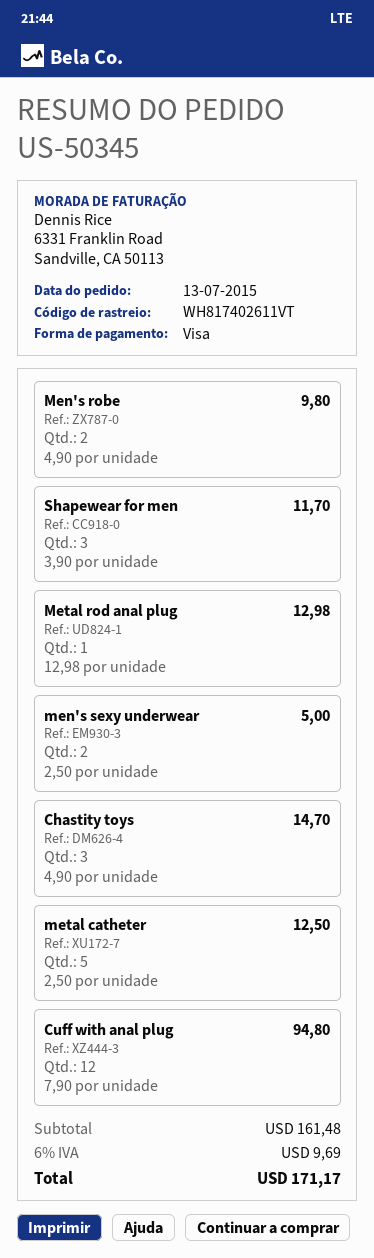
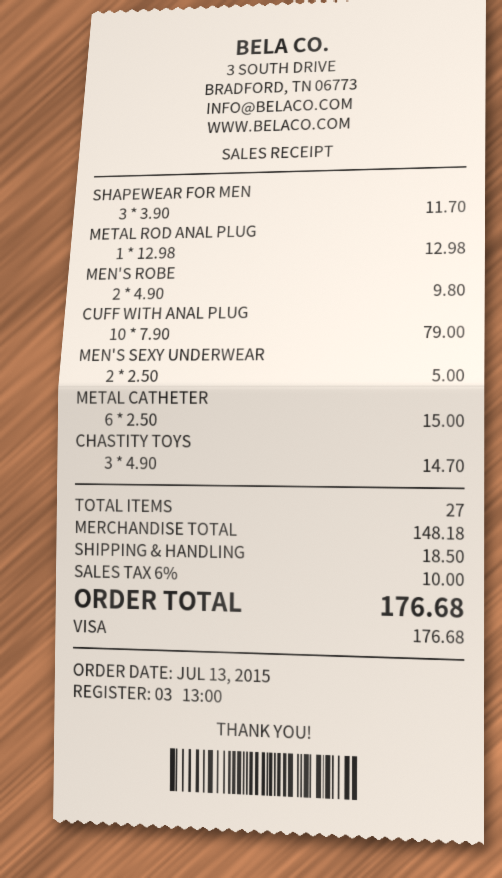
metal catheter: 5 x 2.50 = 12.50 -> 6 x 2.50 = 15.00
Cuff with anal plug: 12 x 7.90 = 94.80 -> 10 x 7.90 = 79.00
subtotal: 161.48 -> 148.18
shipping: none -> 18.50
tax: 6% = 9.69 -> 6% = 10.00
total: 171.17 -> 176.68

